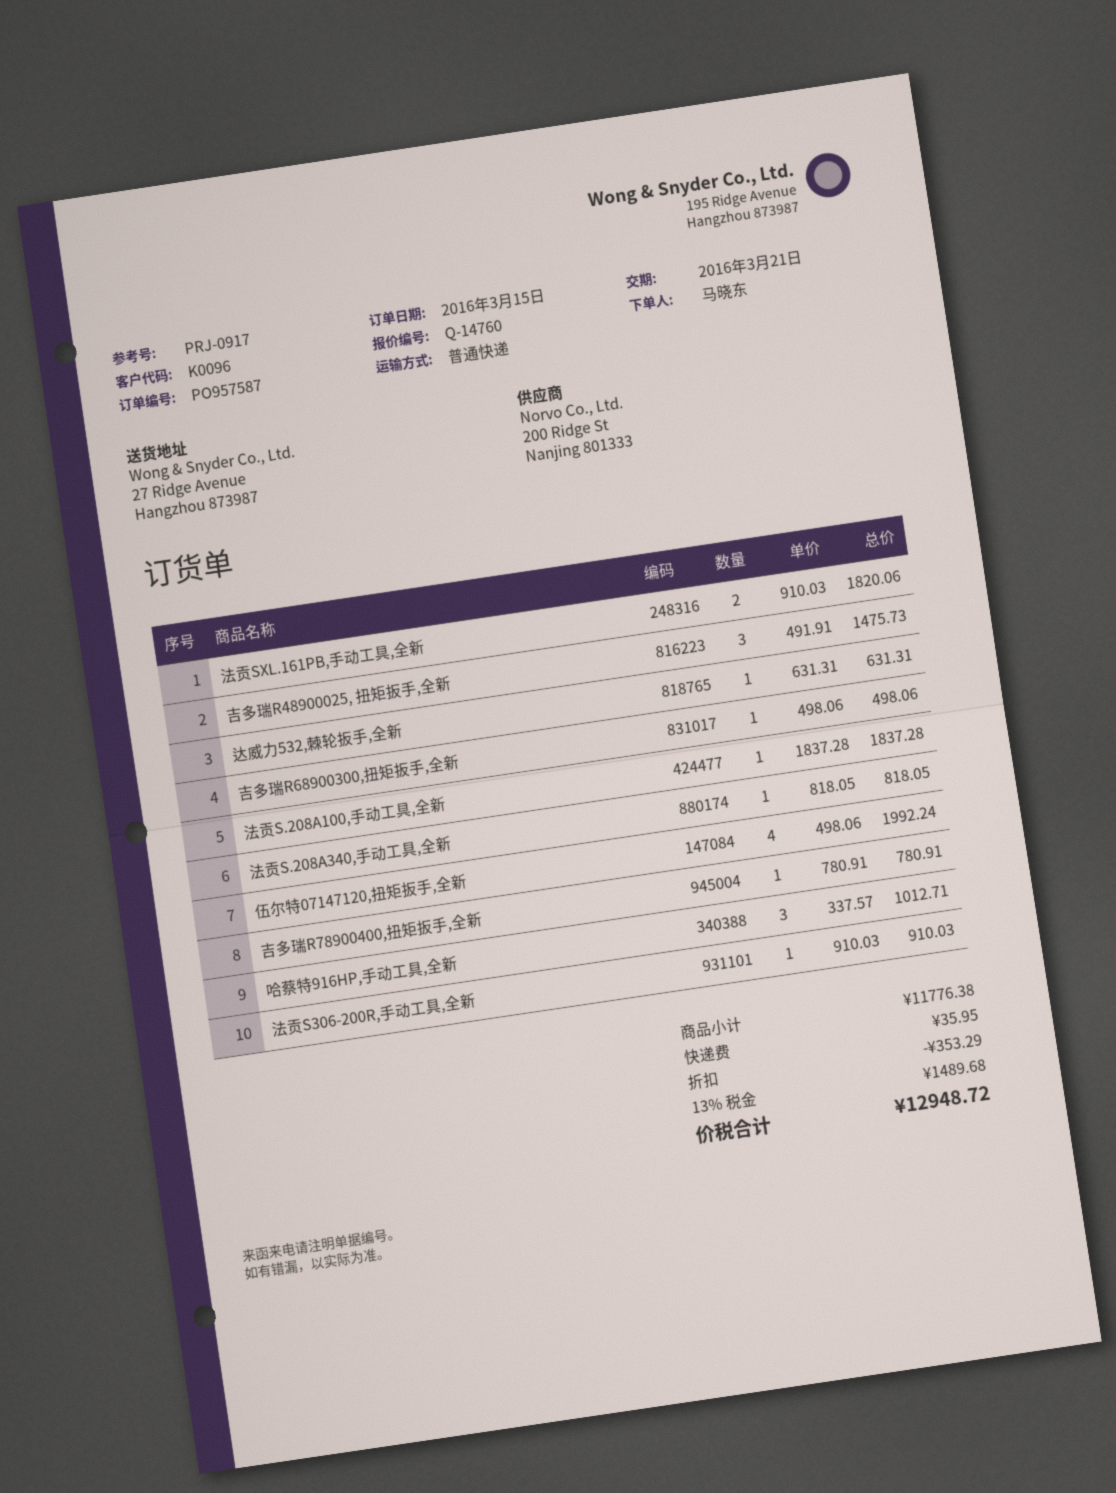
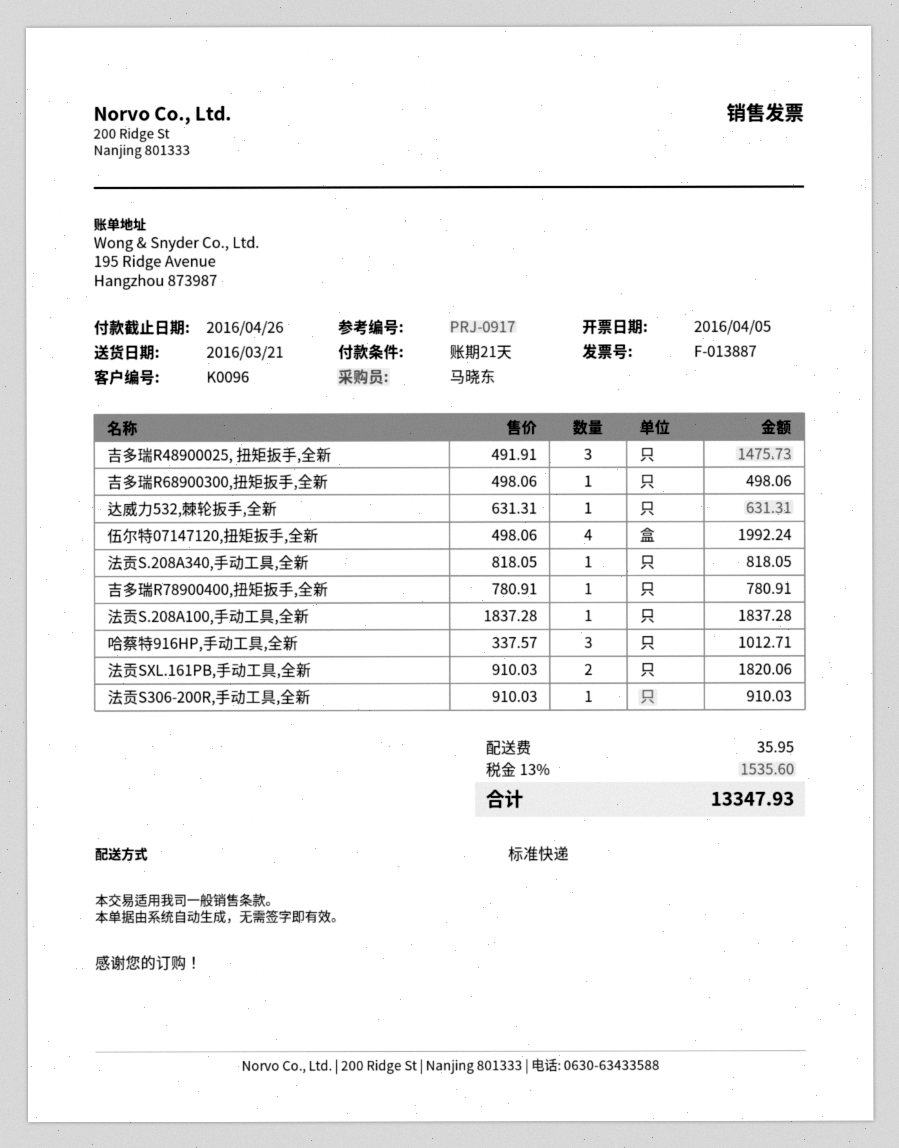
discount: 353.29 -> none
tax: 13% = 1489.68 -> 13% = 1535.60
total: 12948.72 -> 13347.93

